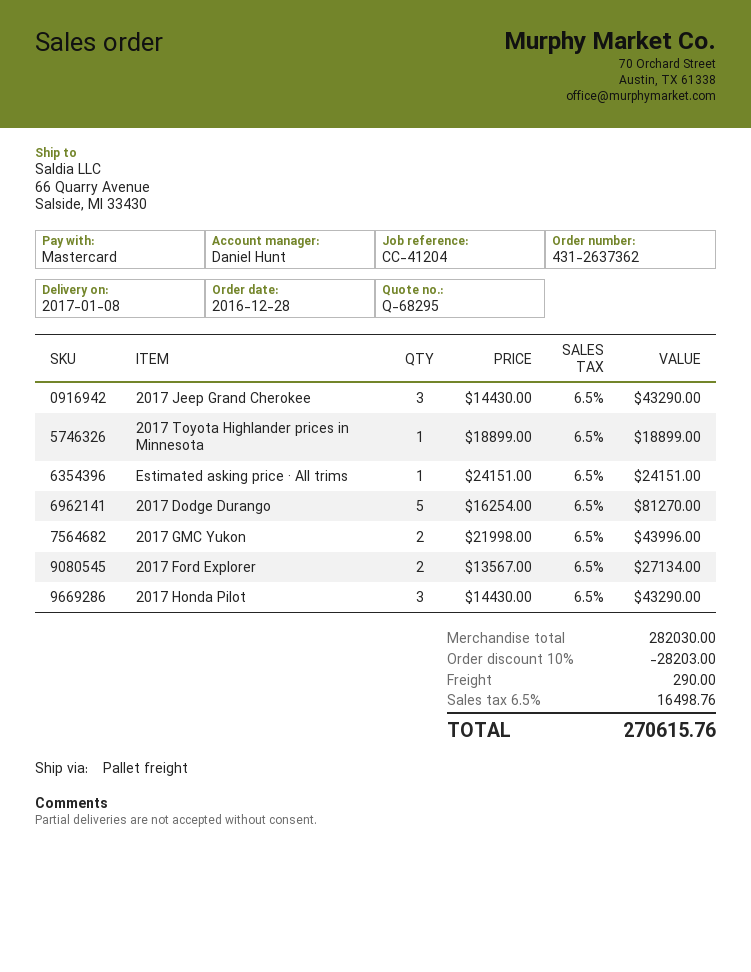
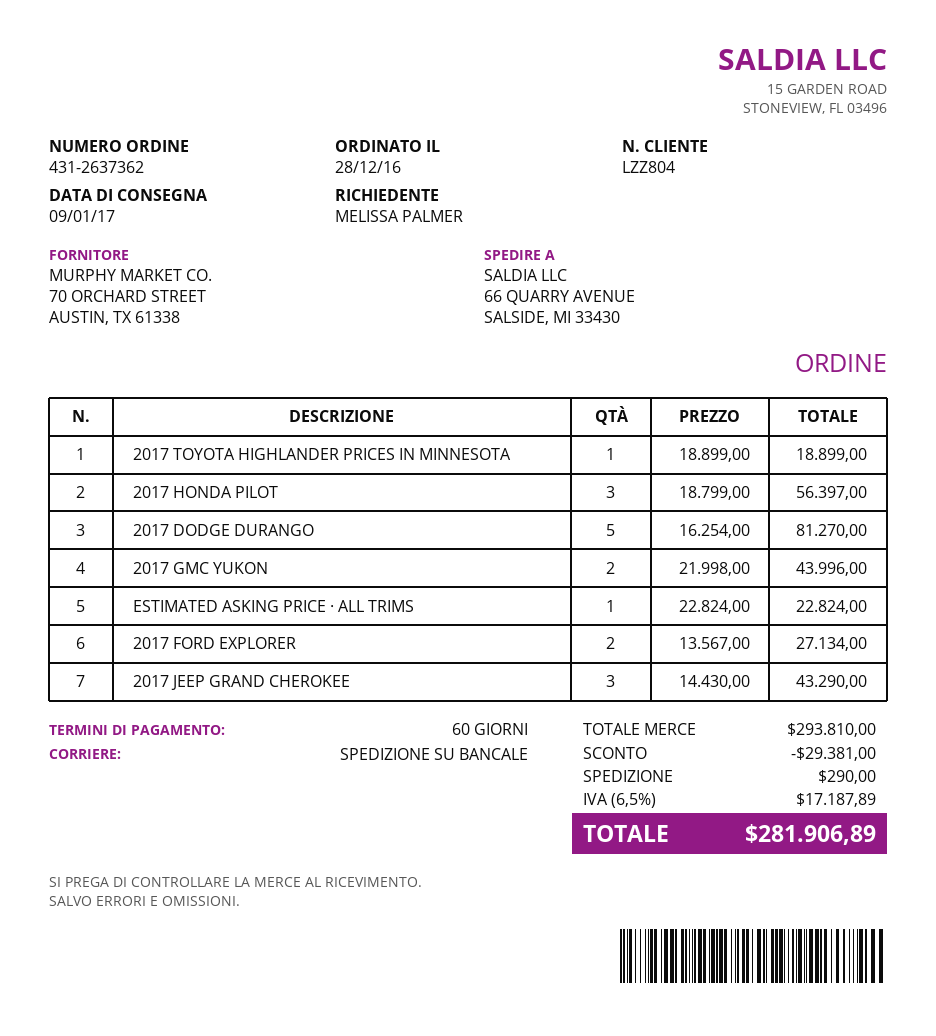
delivery date: 2017-01-08 -> 2017-01-09
Estimated asking price · All trims: 1 x 24151.00 = 24151.00 -> 1 x 22824.00 = 22824.00
2017 Honda Pilot: 3 x 14430.00 = 43290.00 -> 3 x 18799.00 = 56397.00
subtotal: 282030.00 -> 293810.00
discount: 28203.00 -> 29381.00
tax: 6.5% = 16498.76 -> 6.5% = 17187.89
total: 270615.76 -> 281906.89

